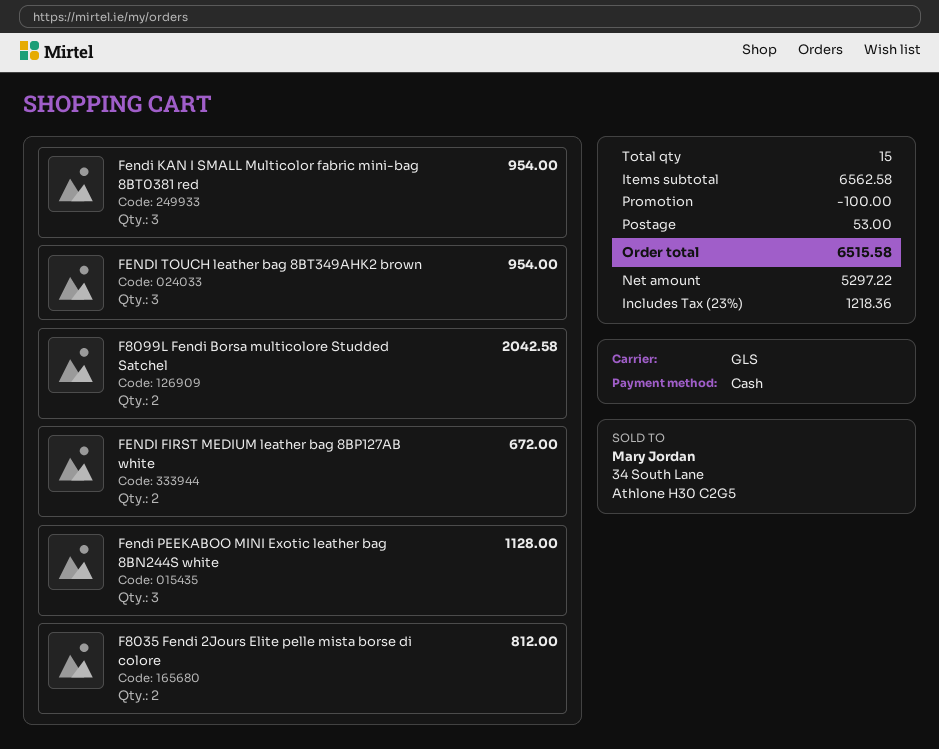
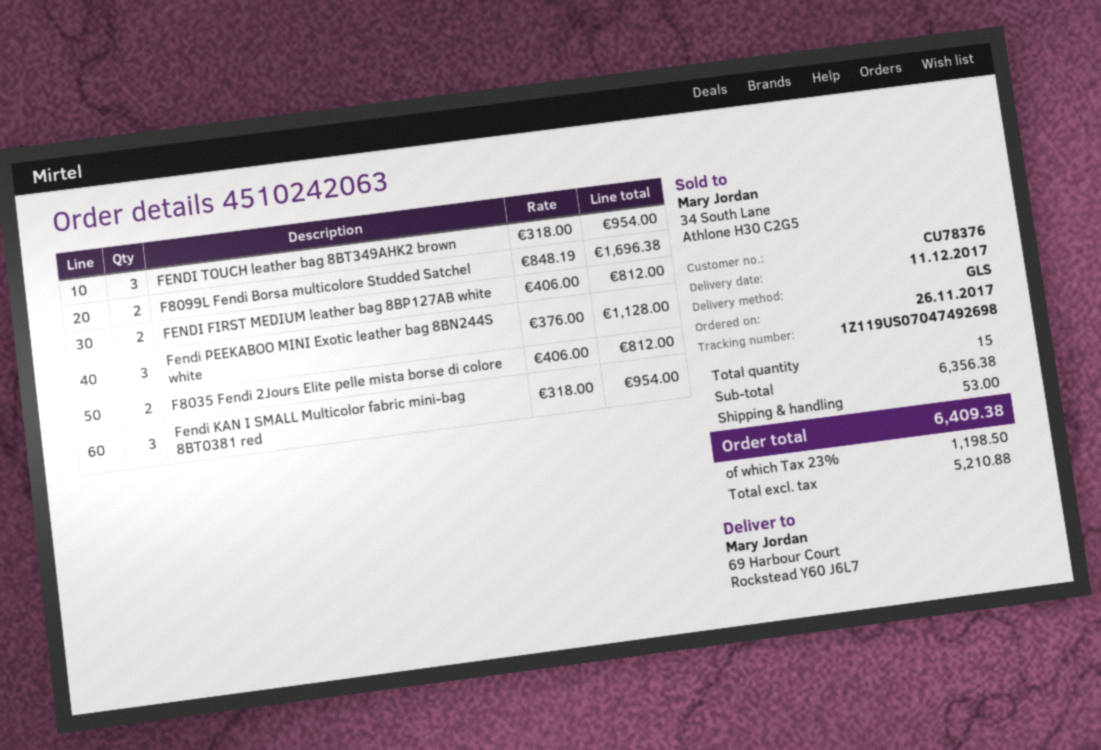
F8099L Fendi Borsa multicolore Studded Satchel: 2 for 2042.58 -> 2 for 1696.38
FENDI FIRST MEDIUM leather bag 8BP127AB white: 2 for 672.00 -> 2 for 812.00
subtotal: 6562.58 -> 6356.38
discount: 100.00 -> none
net: 5297.22 -> 5210.88
tax: 23% = 1218.36 -> 23% = 1198.50
total: 6515.58 -> 6409.38

